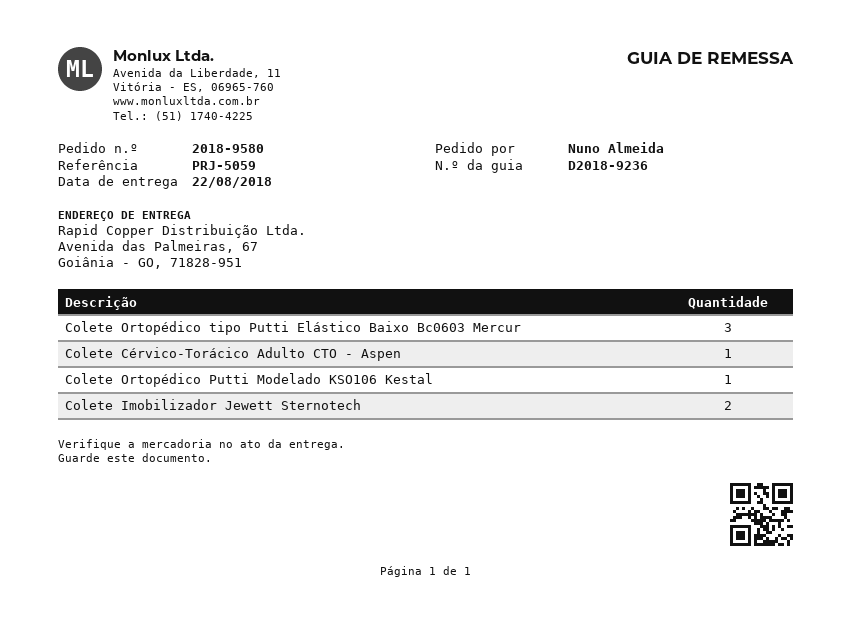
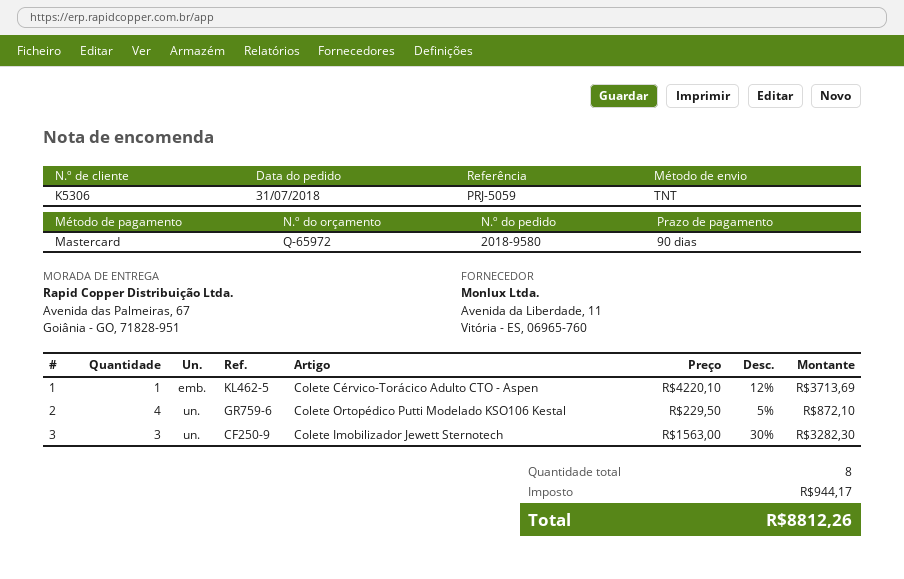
Colete Ortopédico tipo Putti Elástico Baixo Bc0603 Mercur: 3 -> none
Colete Ortopédico Putti Modelado KSO106 Kestal: 1 -> 4
Colete Imobilizador Jewett Sternotech: 2 -> 3

